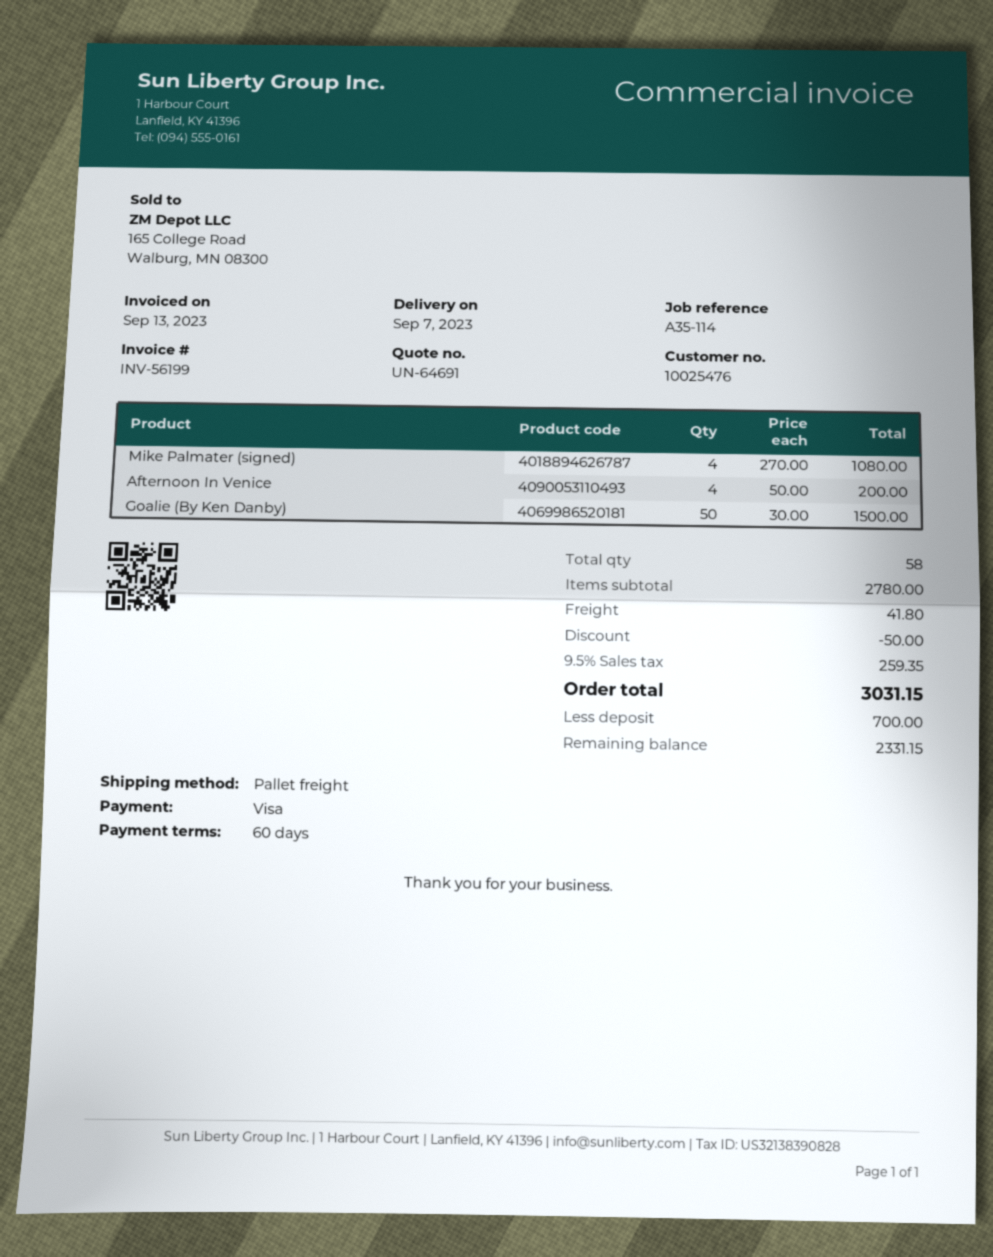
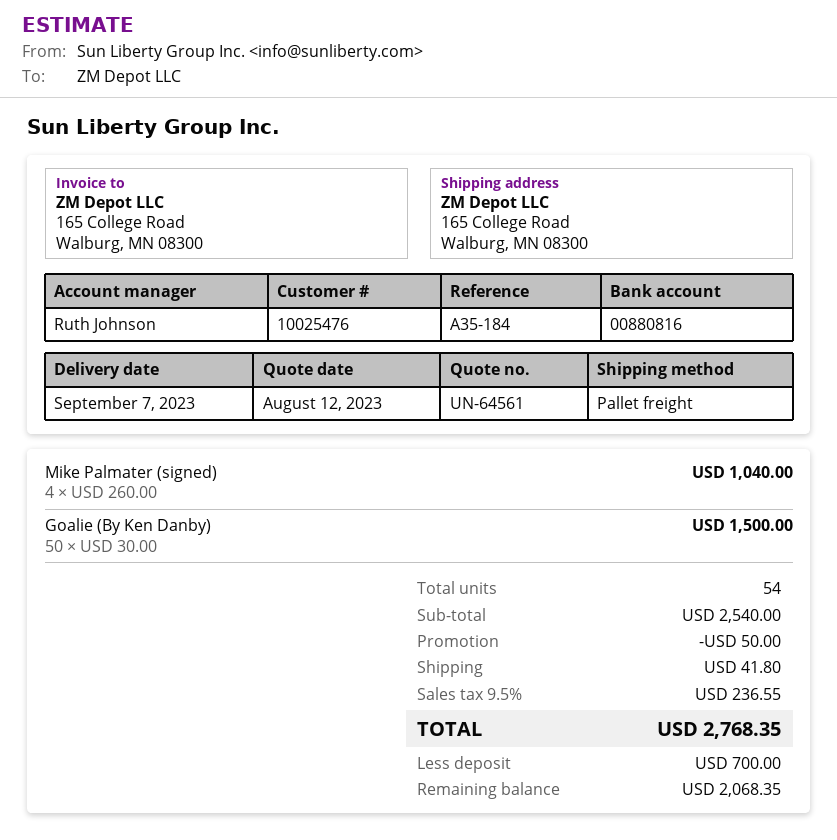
quote number: UN-64691 -> UN-64561
reference: A35-114 -> A35-184
Mike Palmater (signed): 4 x 270.00 = 1080.00 -> 4 x 260.00 = 1040.00
Afternoon In Venice: 4 x 50.00 = 200.00 -> none
total quantity: 58 -> 54
subtotal: 2780.00 -> 2540.00
tax: 9.5% = 259.35 -> 9.5% = 236.55
total: 3031.15 -> 2768.35
balance: 2331.15 -> 2068.35

